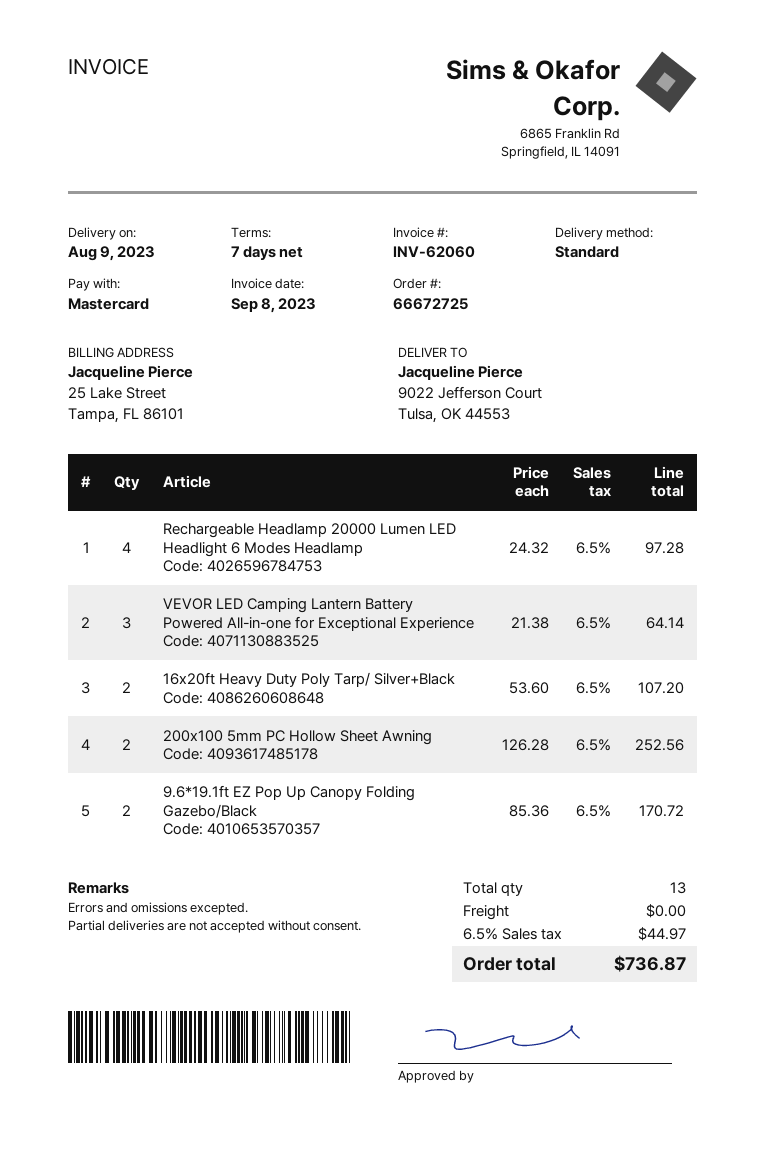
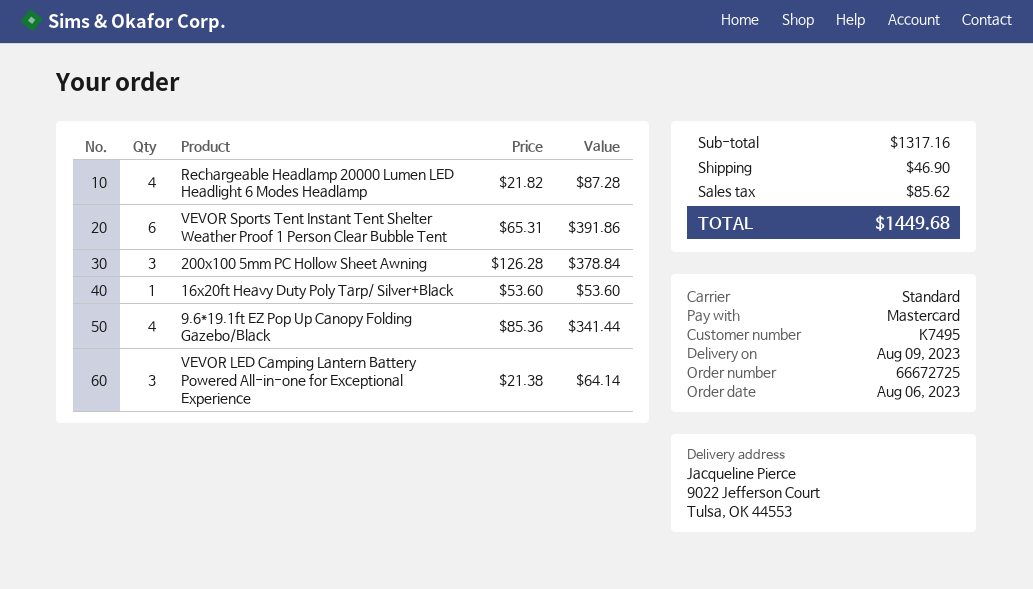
Rechargeable Headlamp 20000 Lumen LED Headlight 6 Modes Headlamp: 4 x 24.32 = 97.28 -> 4 x 21.82 = 87.28
16x20ft Heavy Duty Poly Tarp/ Silver+Black: 2 x 53.60 = 107.20 -> 1 x 53.60 = 53.60
200x100 5mm PC Hollow Sheet Awning: 2 x 126.28 = 252.56 -> 3 x 126.28 = 378.84
9.6*19.1ft EZ Pop Up Canopy Folding Gazebo/Black: 2 x 85.36 = 170.72 -> 4 x 85.36 = 341.44
VEVOR Sports Tent Instant Tent Shelter Weather Proof 1 Person Clear Bubble Tent: none -> 6 x 65.31 = 391.86
shipping: 0.00 -> 46.90
tax: 44.97 -> 85.62
total: 736.87 -> 1449.68

